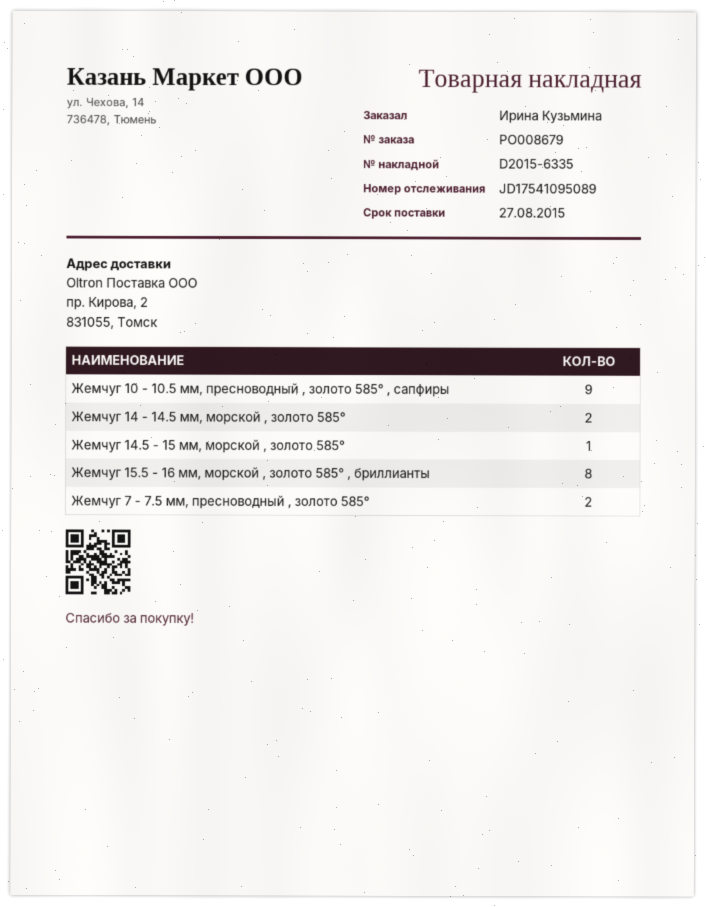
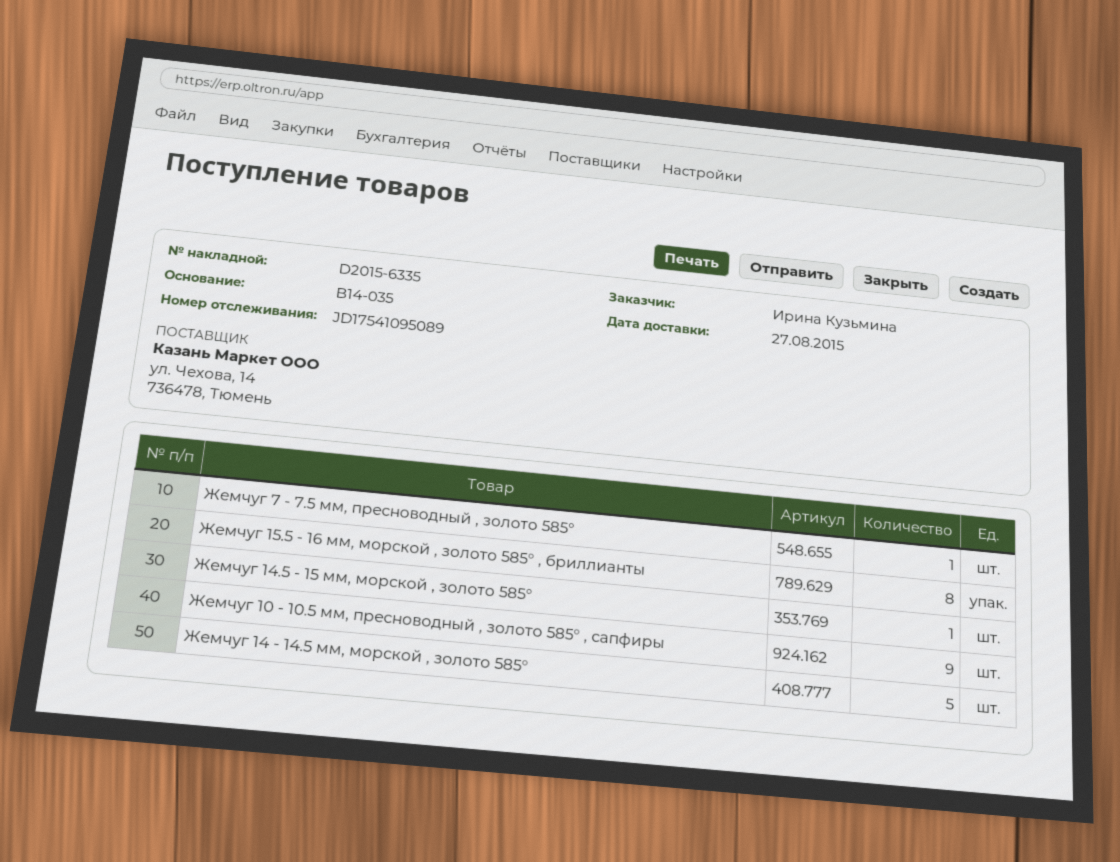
Жемчуг 14 - 14.5 мм, морской , золото 585°: 2 -> 5
Жемчуг 7 - 7.5 мм, пресноводный , золото 585°: 2 -> 1

